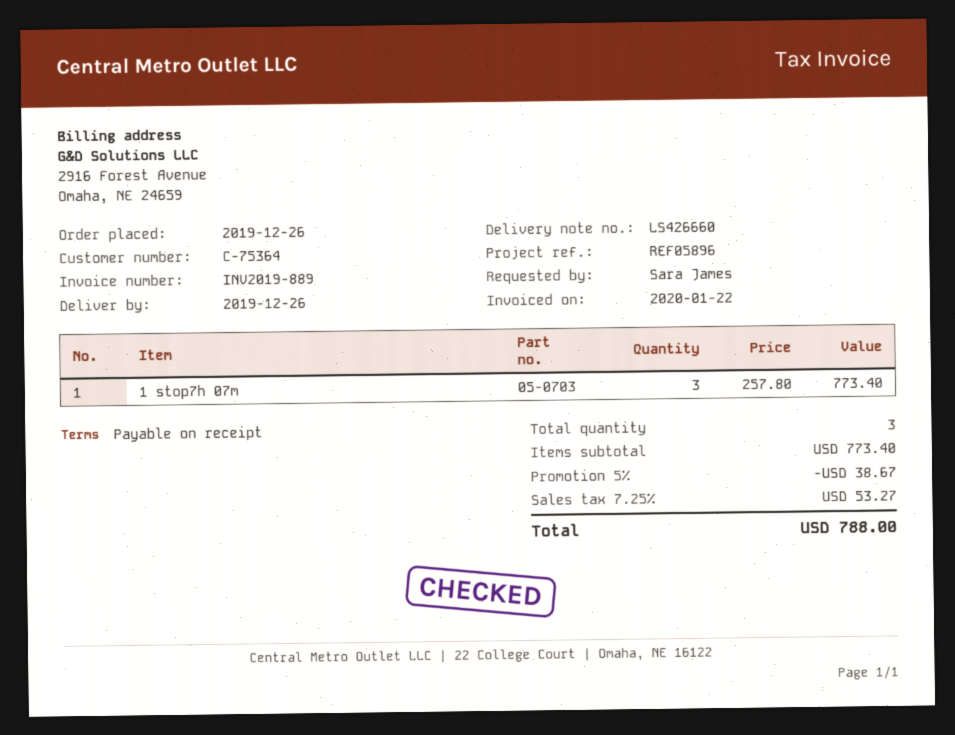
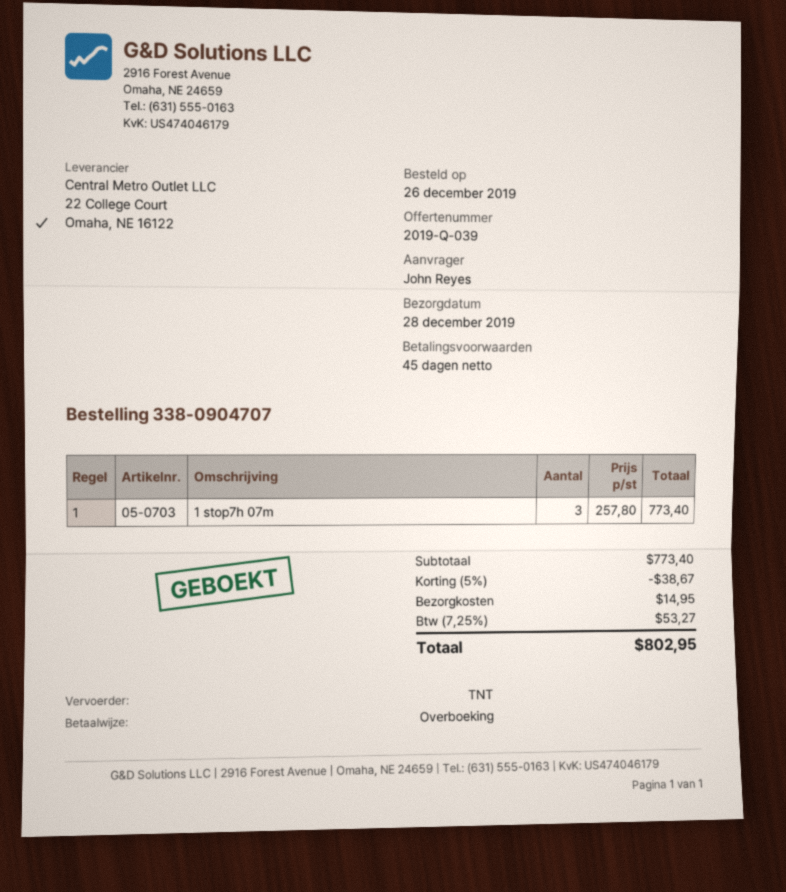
delivery date: 2019-12-26 -> 2019-12-28
payment terms: on receipt -> 45 days
ordered by: Sara James -> John Reyes
shipping: none -> 14.95
total: 788.00 -> 802.95

